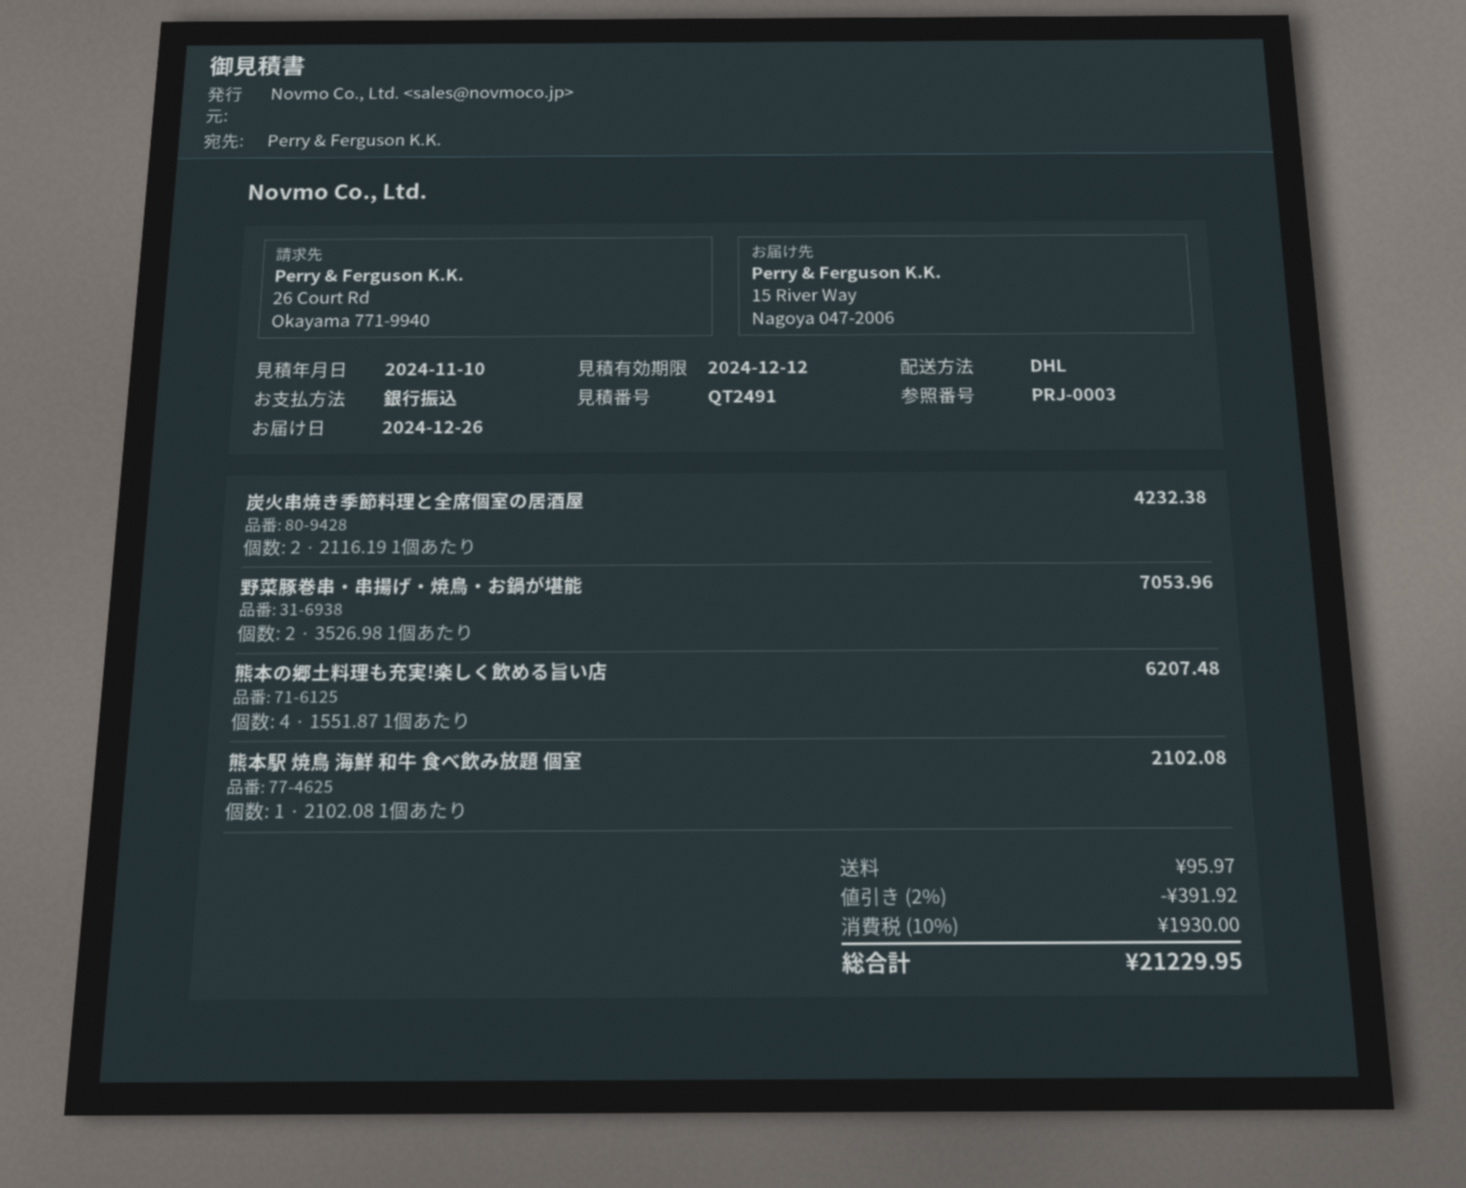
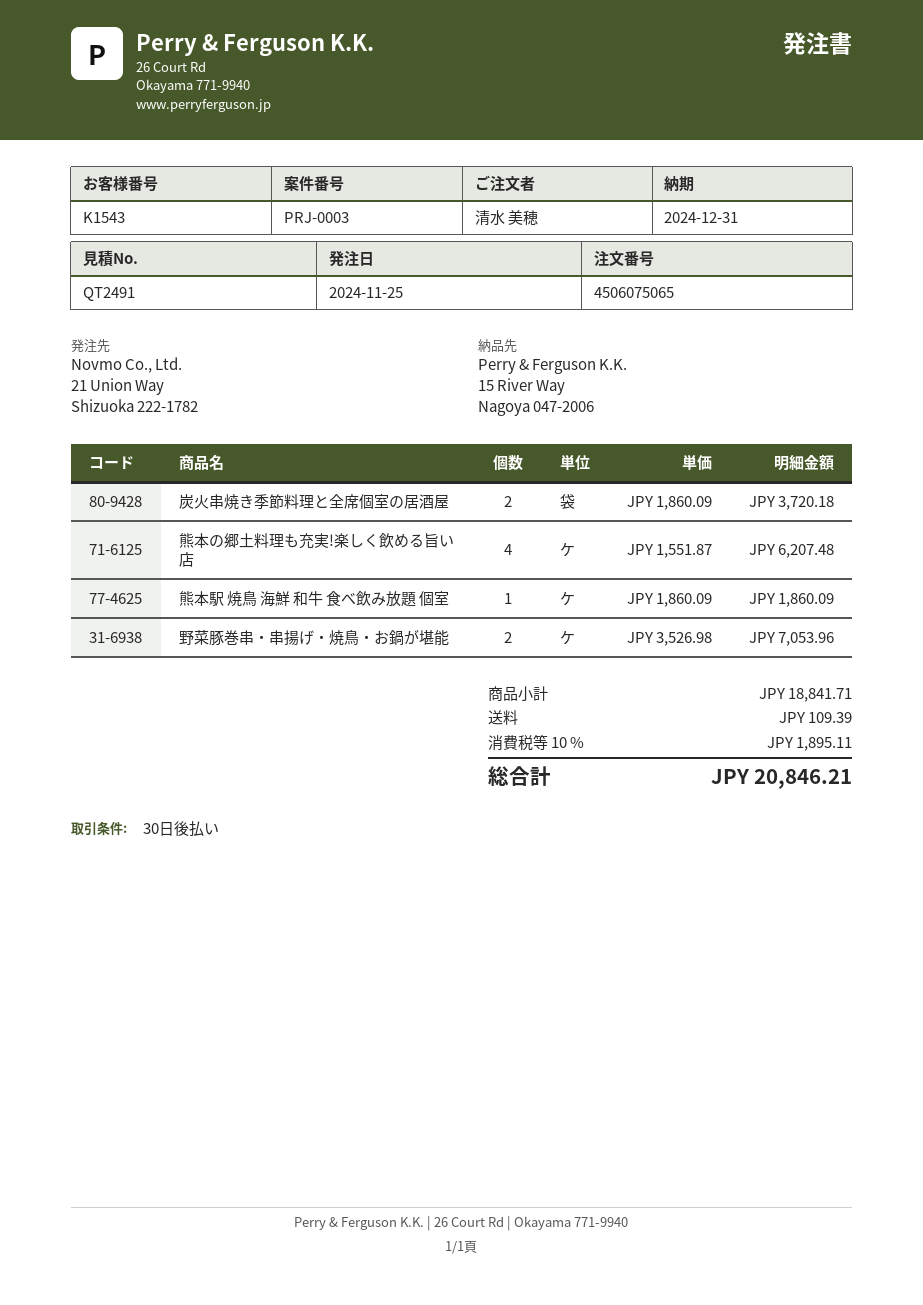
delivery date: 2024-12-26 -> 2024-12-31
炭火串焼き季節料理と全席個室の居酒屋: 2 x 2116.19 = 4232.38 -> 2 x 1860.09 = 3720.18
熊本駅 焼鳥 海鮮 和牛 食べ飲み放題 個室: 1 x 2102.08 = 2102.08 -> 1 x 1860.09 = 1860.09
discount: 2% = 391.92 -> none
shipping: 95.97 -> 109.39
tax: 10% = 1930.00 -> 10% = 1895.11
total: 21229.95 -> 20846.21

